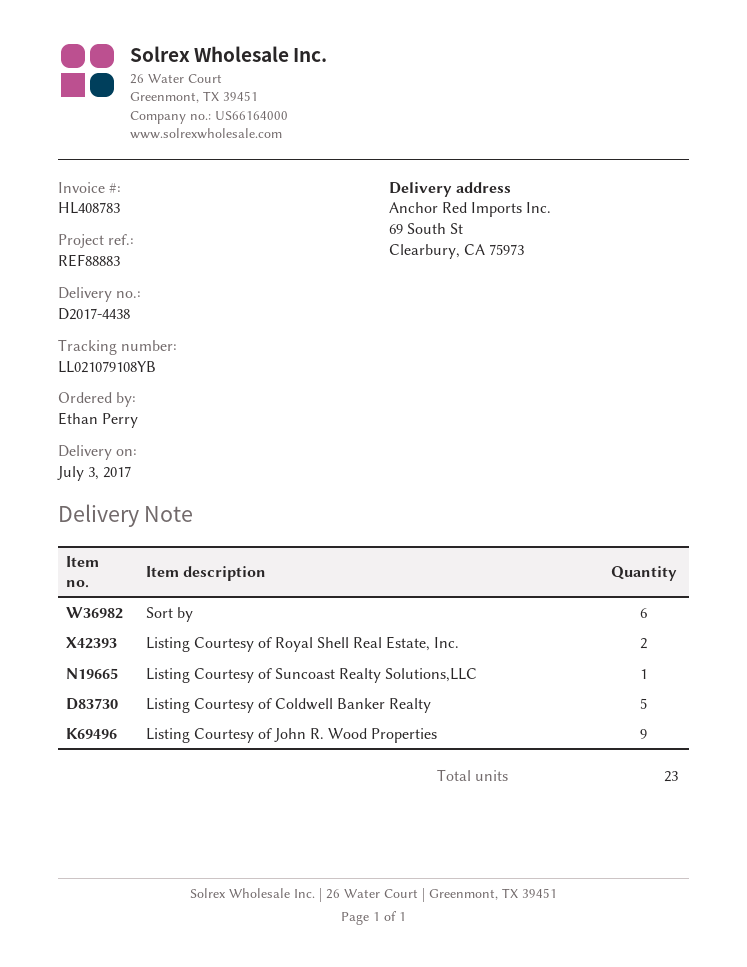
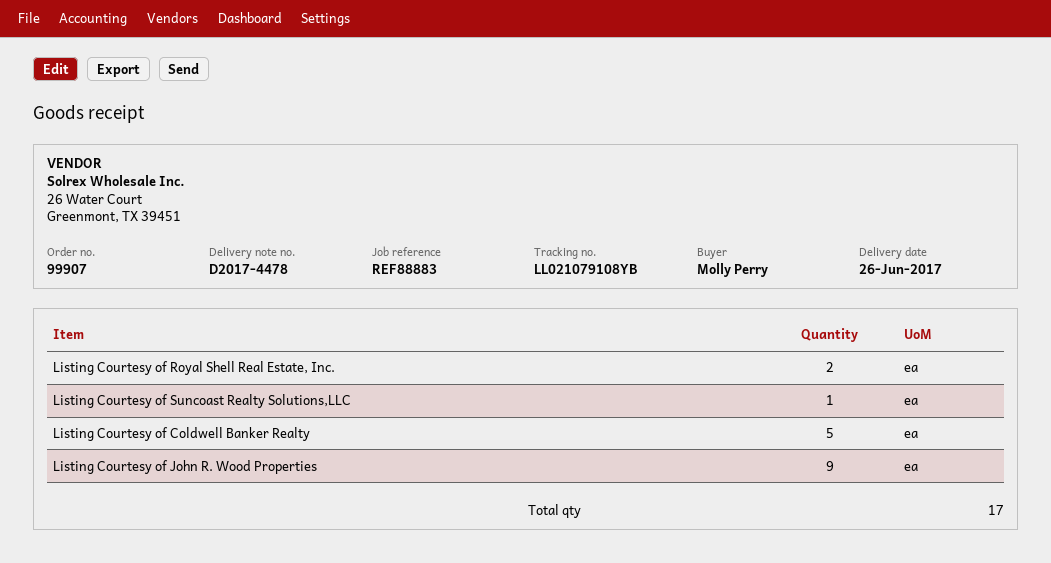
delivery note number: D2017-4438 -> D2017-4478
delivery date: 2017-07-03 -> 2017-06-26
ordered by: Ethan Perry -> Molly Perry
Sort by: 6 -> none
total quantity: 23 -> 17

